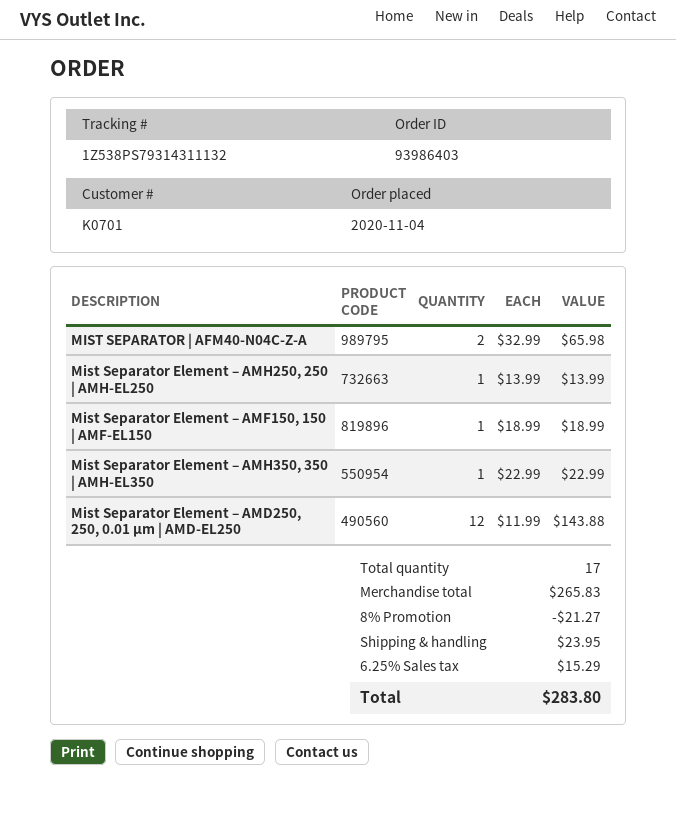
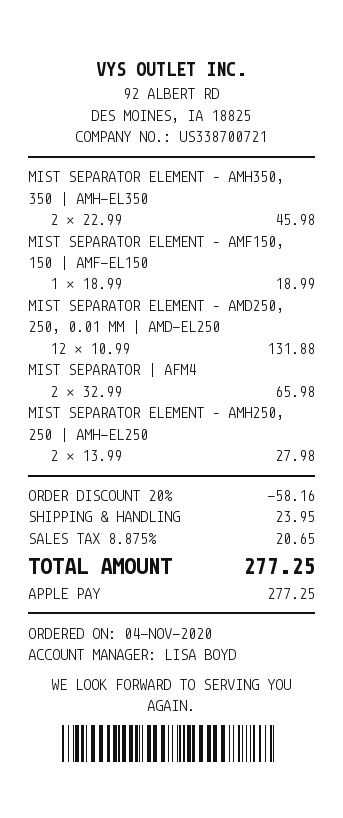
Mist Separator Element – AMH250, 250 | AMH-EL250: 1 x 13.99 = 13.99 -> 2 x 13.99 = 27.98
Mist Separator Element – AMH350, 350 | AMH-EL350: 1 x 22.99 = 22.99 -> 2 x 22.99 = 45.98
Mist Separator Element – AMD250, 250, 0.01 µm | AMD-EL250: 12 x 11.99 = 143.88 -> 12 x 10.99 = 131.88
discount: 8% = 21.27 -> 20% = 58.16
tax: 6.25% = 15.29 -> 8.875% = 20.65
total: 283.80 -> 277.25

